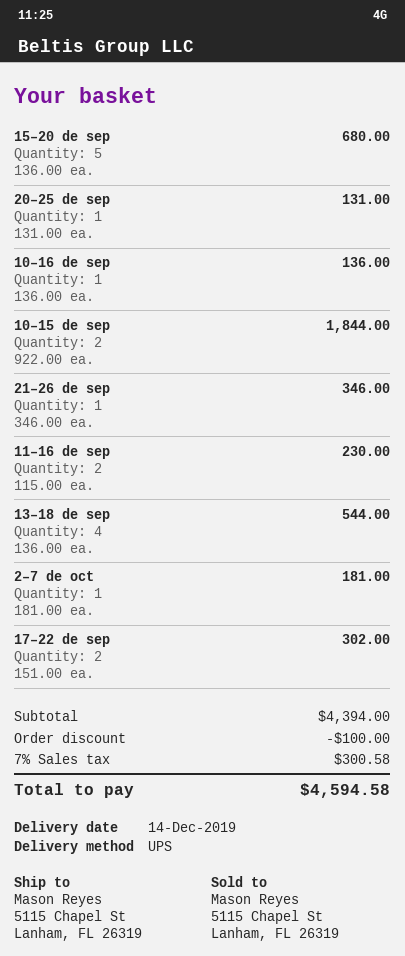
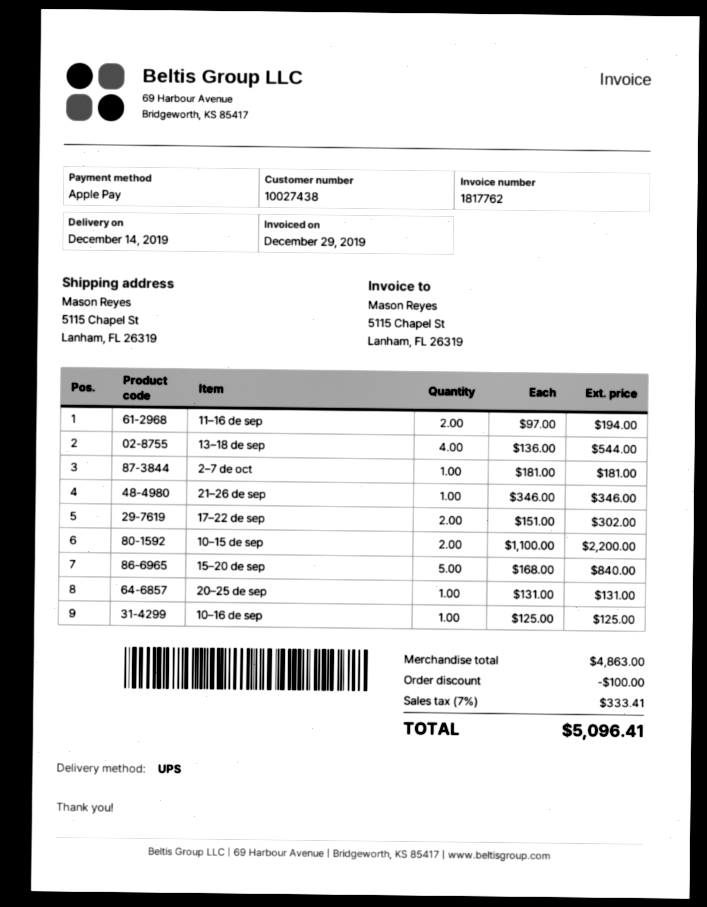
15–20 de sep: 5 x 136.00 = 680.00 -> 5 x 168.00 = 840.00
10–16 de sep: 1 x 136.00 = 136.00 -> 1 x 125.00 = 125.00
10–15 de sep: 2 x 922.00 = 1844.00 -> 2 x 1100.00 = 2200.00
11–16 de sep: 2 x 115.00 = 230.00 -> 2 x 97.00 = 194.00
subtotal: 4394.00 -> 4863.00
tax: 7% = 300.58 -> 7% = 333.41
total: 4594.58 -> 5096.41

